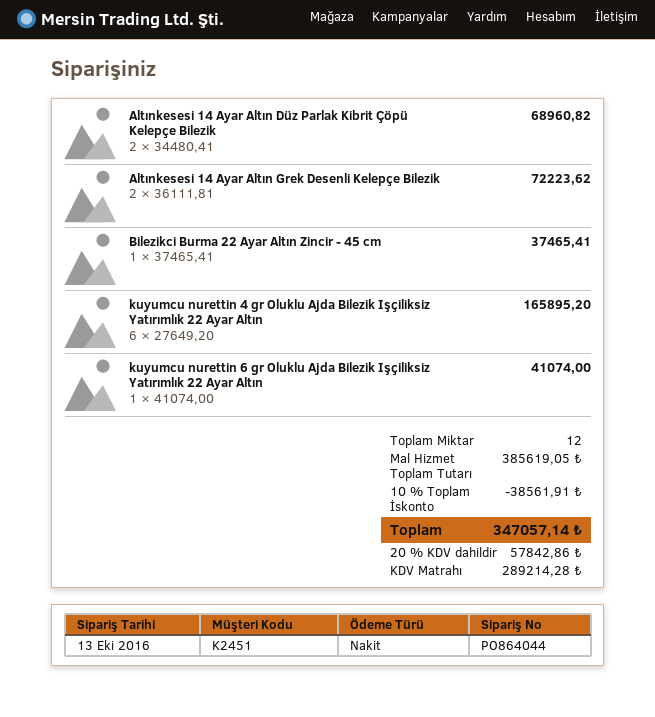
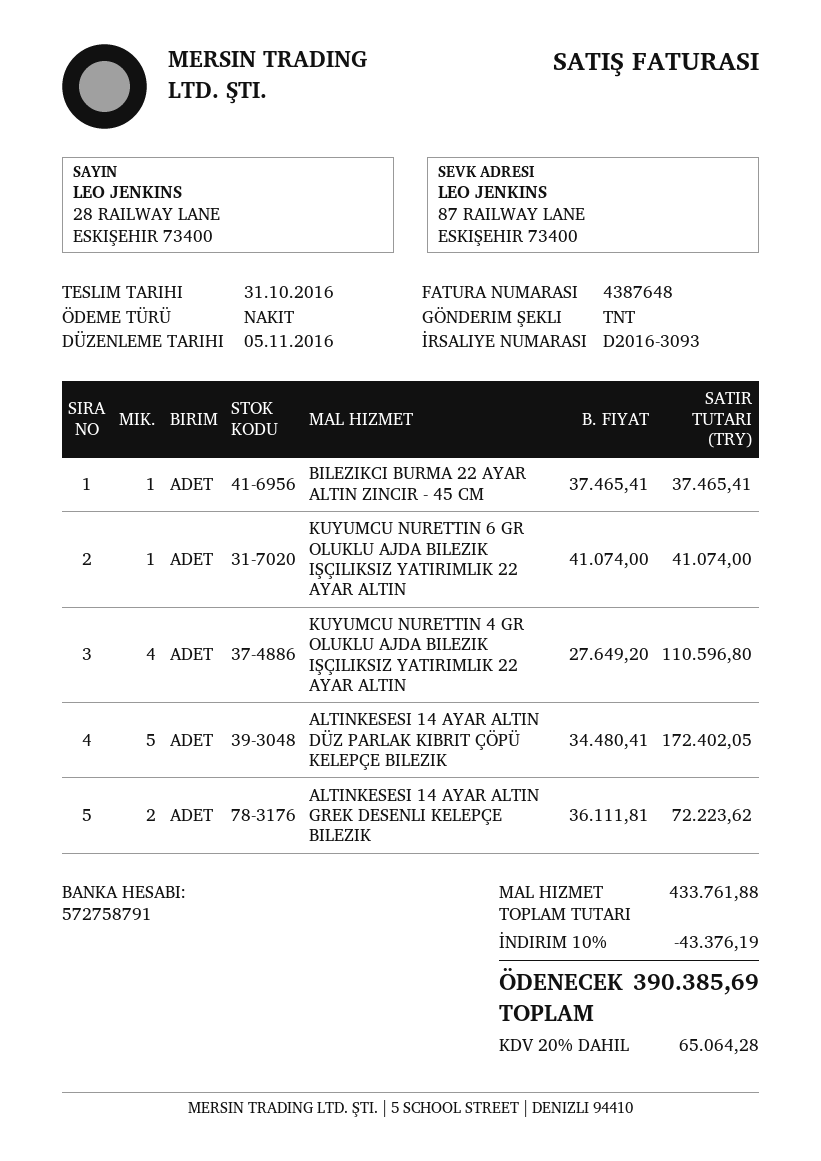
Altınkesesi 14 Ayar Altın Düz Parlak Kibrit Çöpü Kelepçe Bilezik: 2 x 34480.41 = 68960.82 -> 5 x 34480.41 = 172402.05
kuyumcu nurettin 4 gr Oluklu Ajda Bilezik Işçiliksiz Yatırımlık 22 Ayar Altın: 6 x 27649.20 = 165895.20 -> 4 x 27649.20 = 110596.80
subtotal: 385619.05 -> 433761.88
discount: 10% = 38561.91 -> 10% = 43376.19
tax: 20% = 57842.86 -> 20% = 65064.28
total: 347057.14 -> 390385.69

